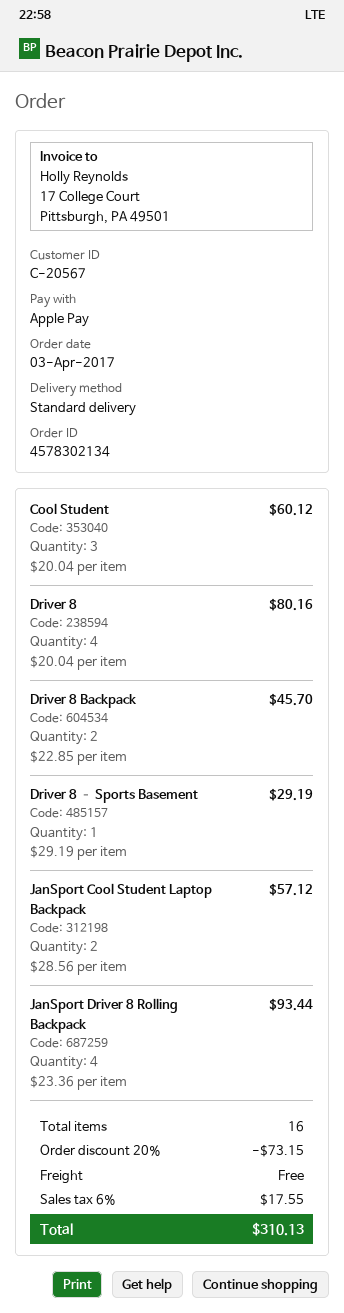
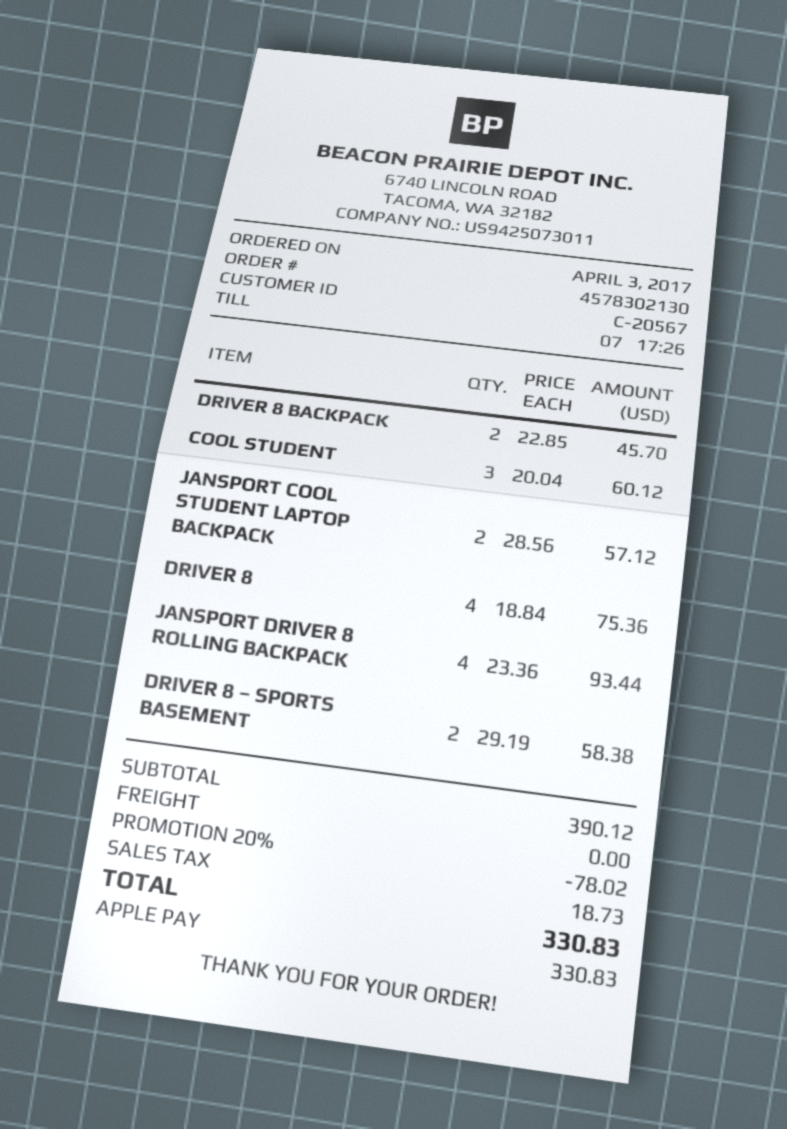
order number: 4578302134 -> 4578302130
Driver 8: 4 x 20.04 = 80.16 -> 4 x 18.84 = 75.36
Driver 8 – Sports Basement: 1 x 29.19 = 29.19 -> 2 x 29.19 = 58.38
discount: 20% = 73.15 -> 20% = 78.02
tax: 17.55 -> 18.73
total: 310.13 -> 330.83

